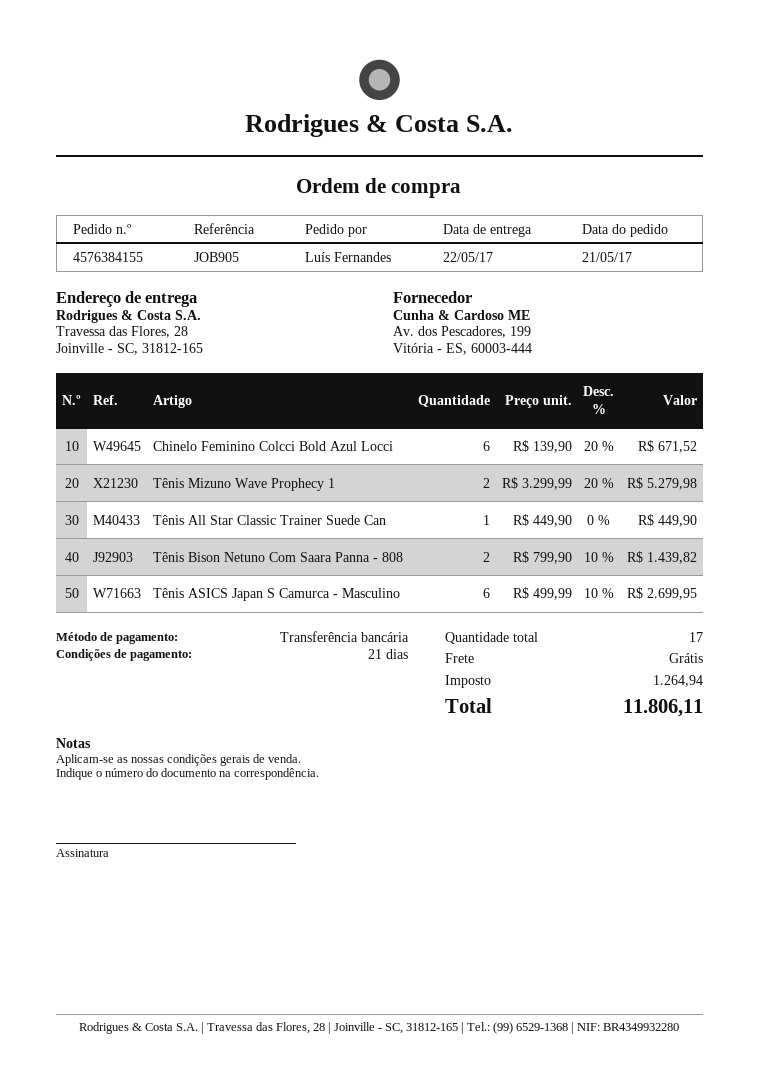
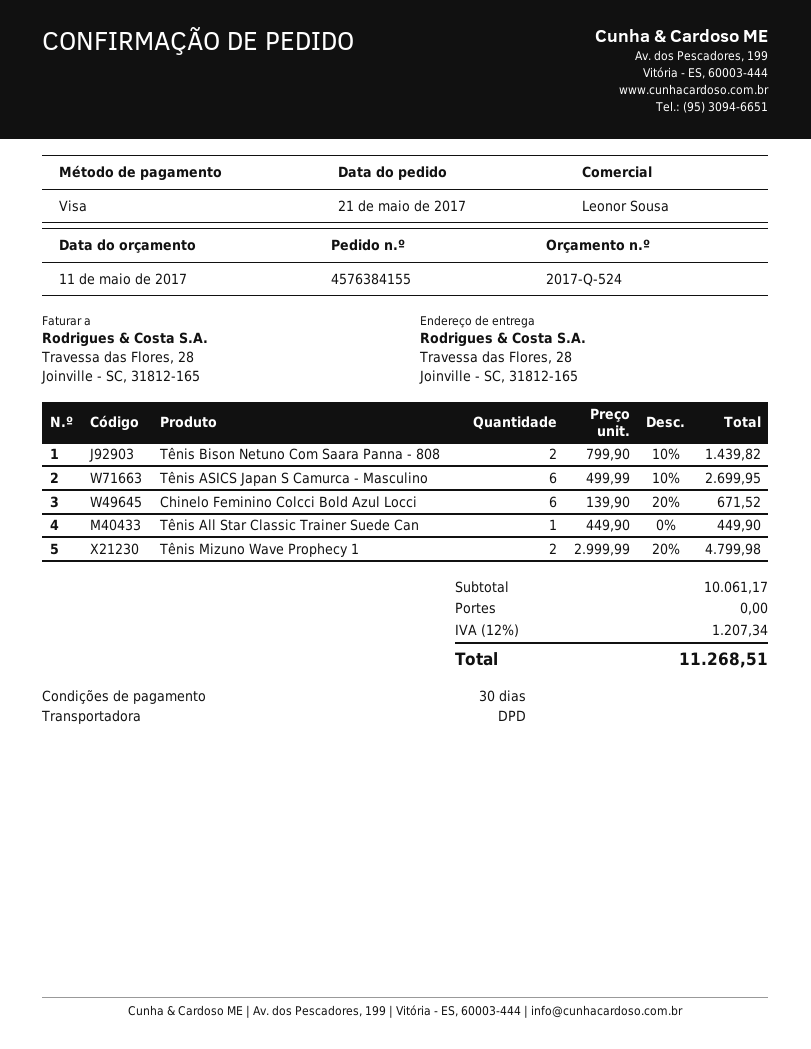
payment terms: 21 days -> 30 days
payment method: bank transfer -> Visa
Tênis Mizuno Wave Prophecy 1: 2 x 3299.99 - 20% = 5279.98 -> 2 x 2999.99 - 20% = 4799.98
tax: 1264.94 -> 1207.34
total: 11806.11 -> 11268.51

